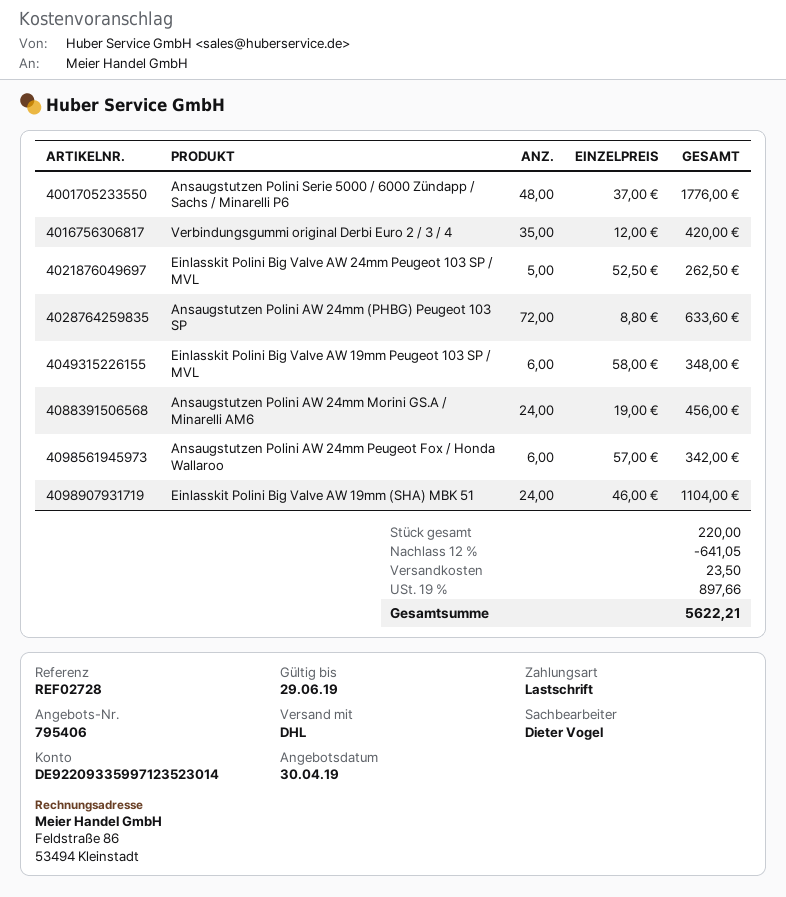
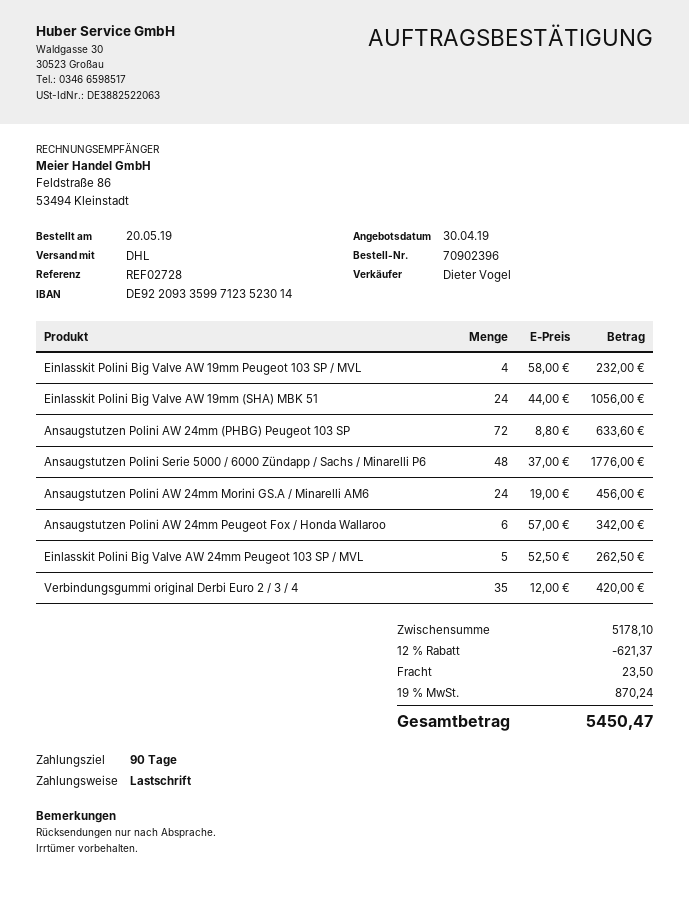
Einlasskit Polini Big Valve AW 19mm Peugeot 103 SP / MVL: 6 x 58.00 = 348.00 -> 4 x 58.00 = 232.00
Einlasskit Polini Big Valve AW 19mm (SHA) MBK 51: 24 x 46.00 = 1104.00 -> 24 x 44.00 = 1056.00
discount: 12% = 641.05 -> 12% = 621.37
tax: 19% = 897.66 -> 19% = 870.24
total: 5622.21 -> 5450.47

